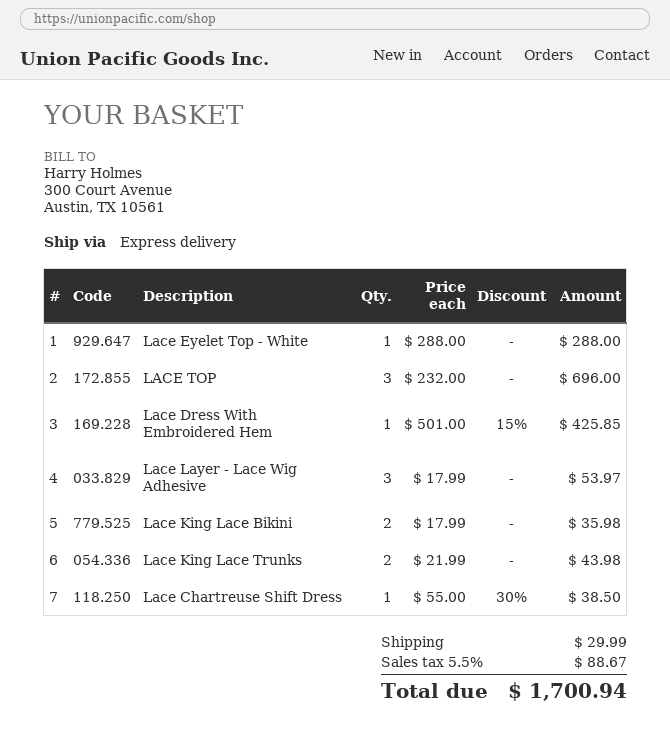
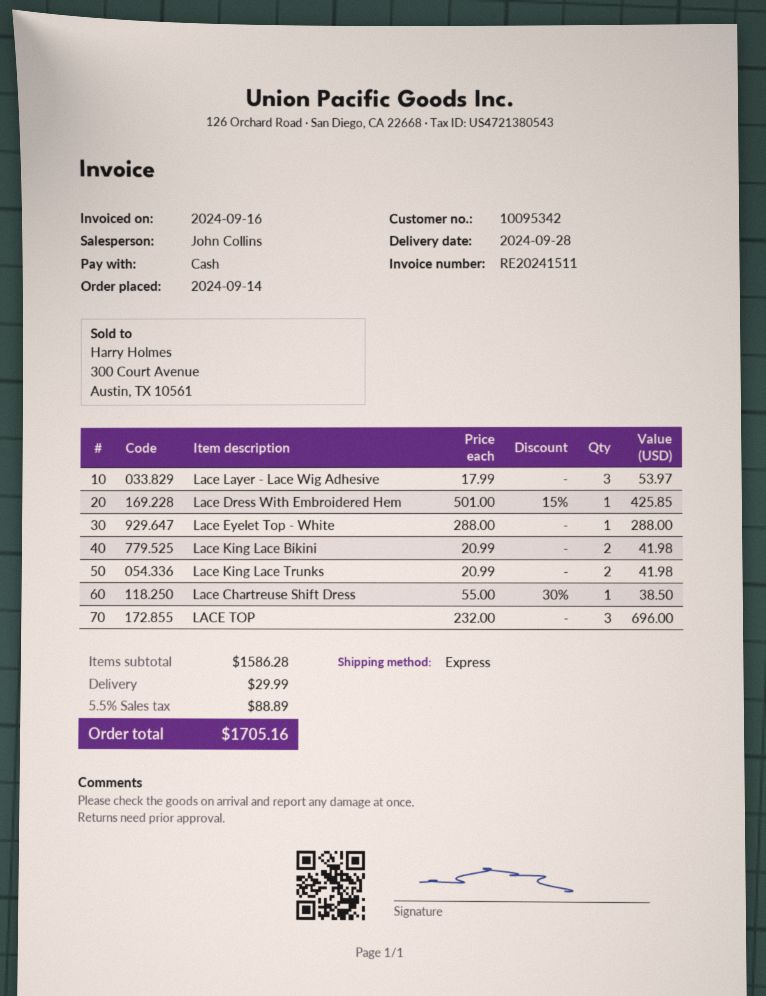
Lace King Lace Bikini: 2 x 17.99 = 35.98 -> 2 x 20.99 = 41.98
Lace King Lace Trunks: 2 x 21.99 = 43.98 -> 2 x 20.99 = 41.98
tax: 5.5% = 88.67 -> 5.5% = 88.89
total: 1700.94 -> 1705.16

